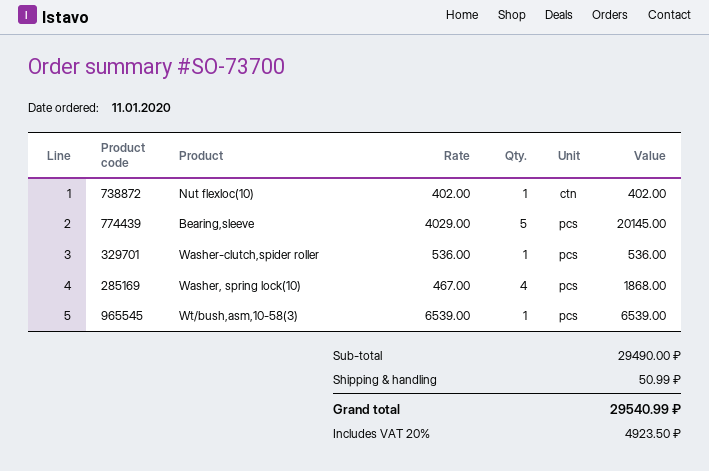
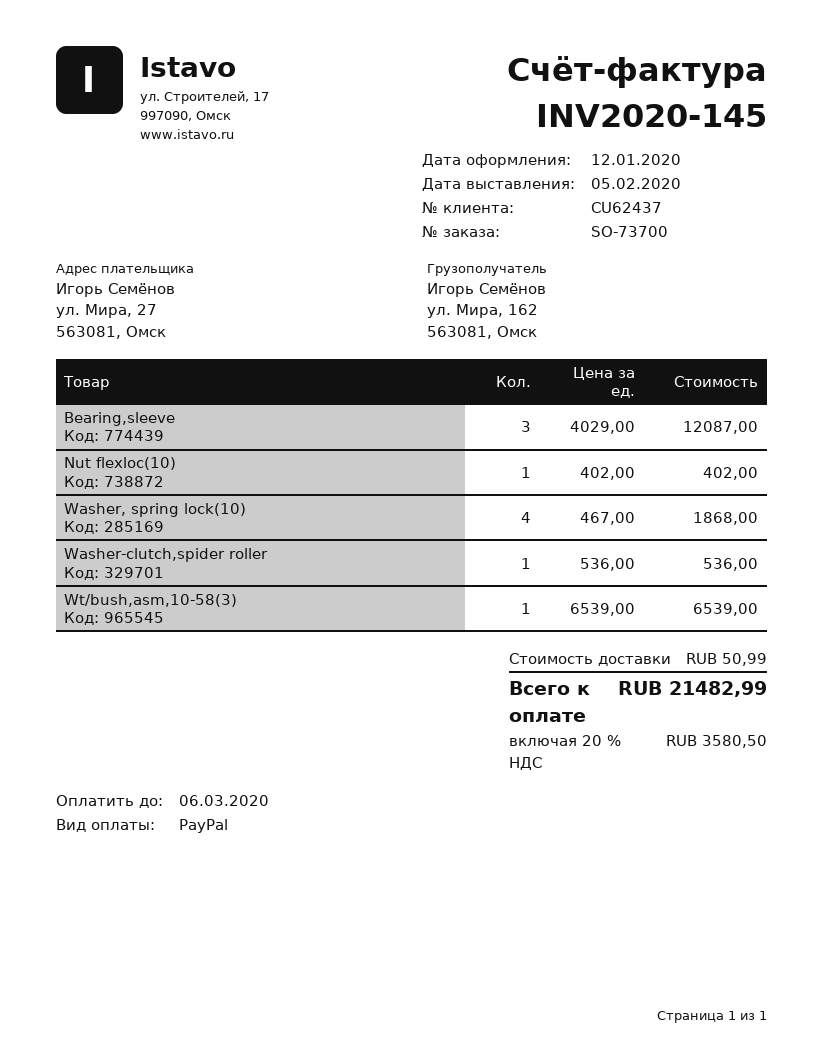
order date: 2020-01-11 -> 2020-01-12
Bearing,sleeve: 5 x 4029.00 = 20145.00 -> 3 x 4029.00 = 12087.00
tax: 20% = 4923.50 -> 20% = 3580.50
total: 29540.99 -> 21482.99

